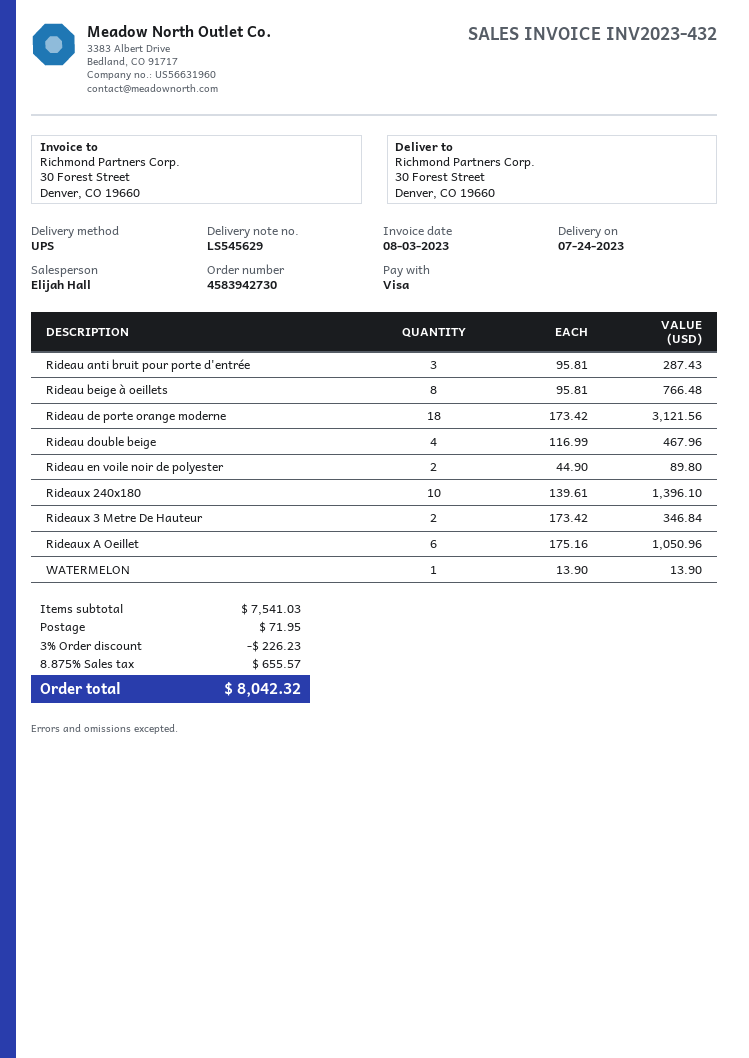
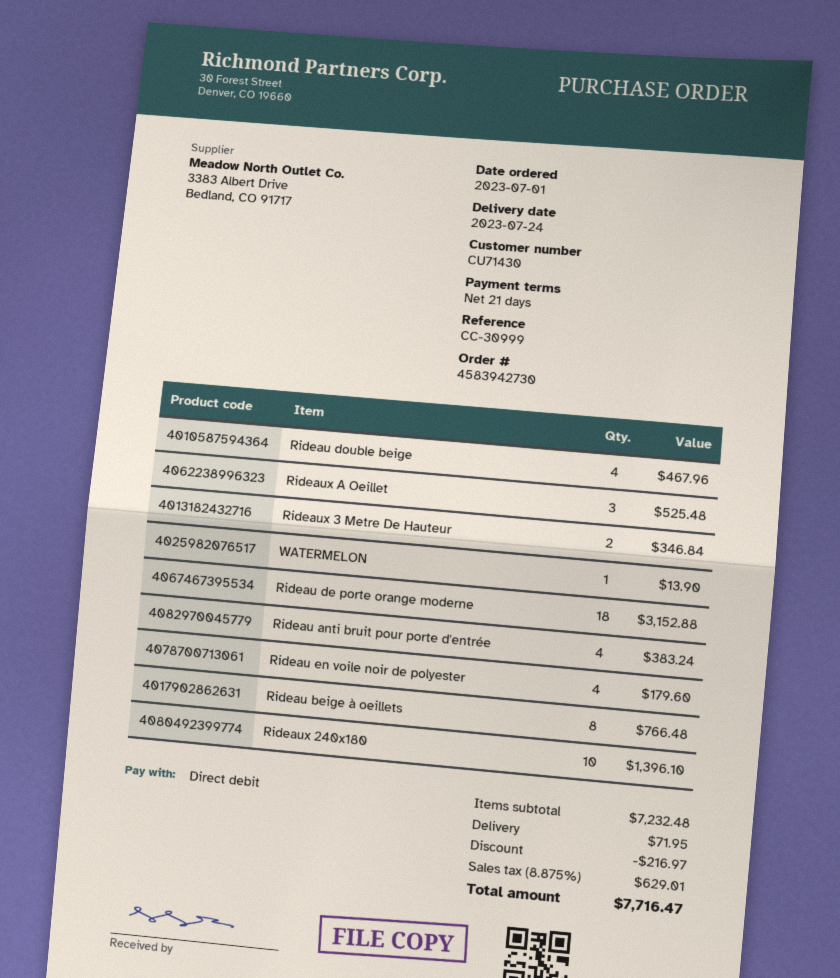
payment method: Visa -> direct debit
Rideau anti bruit pour porte d'entrée: 3 for 287.43 -> 4 for 383.24
Rideau de porte orange moderne: 18 for 3121.56 -> 18 for 3152.88
Rideau en voile noir de polyester: 2 for 89.80 -> 4 for 179.60
Rideaux A Oeillet: 6 for 1050.96 -> 3 for 525.48
subtotal: 7541.03 -> 7232.48
discount: 226.23 -> 216.97
tax: 8.875% = 655.57 -> 8.875% = 629.01
total: 8042.32 -> 7716.47

